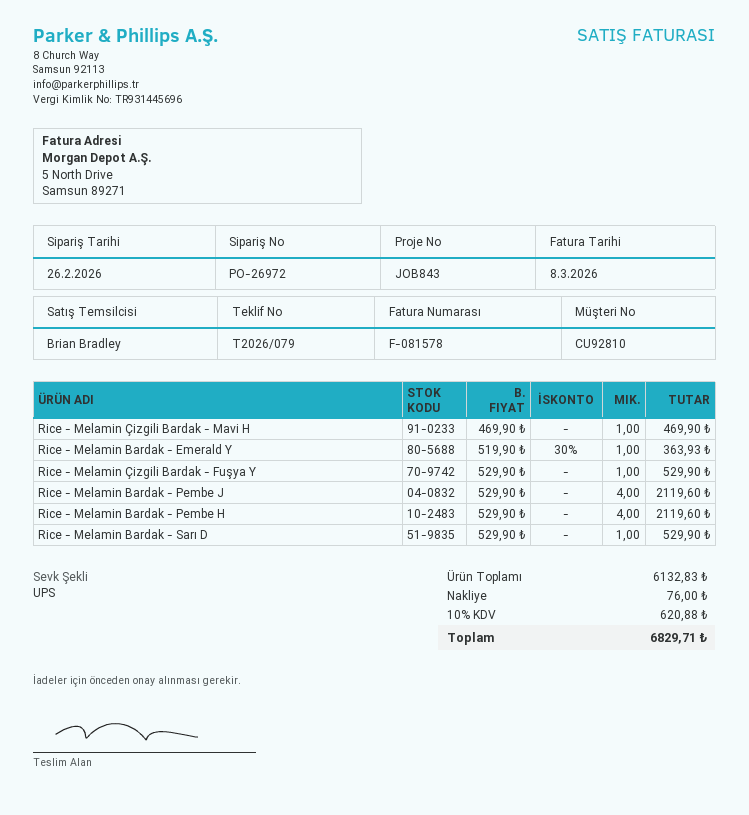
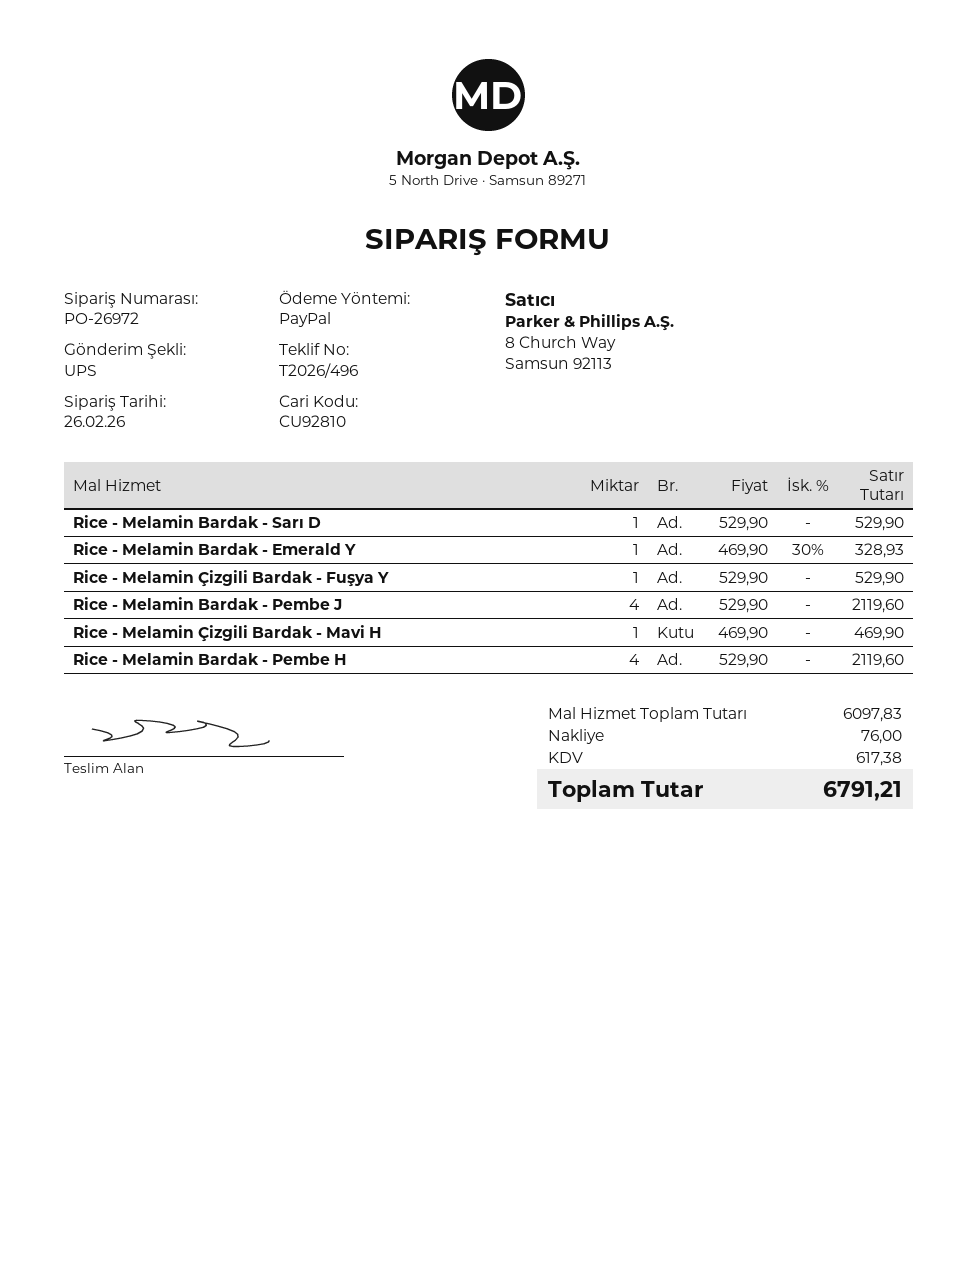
quote number: T2026/079 -> T2026/496
Rice - Melamin Bardak - Emerald Y: 1 x 519.90 - 30% = 363.93 -> 1 x 469.90 - 30% = 328.93
subtotal: 6132.83 -> 6097.83
tax: 620.88 -> 617.38
total: 6829.71 -> 6791.21

